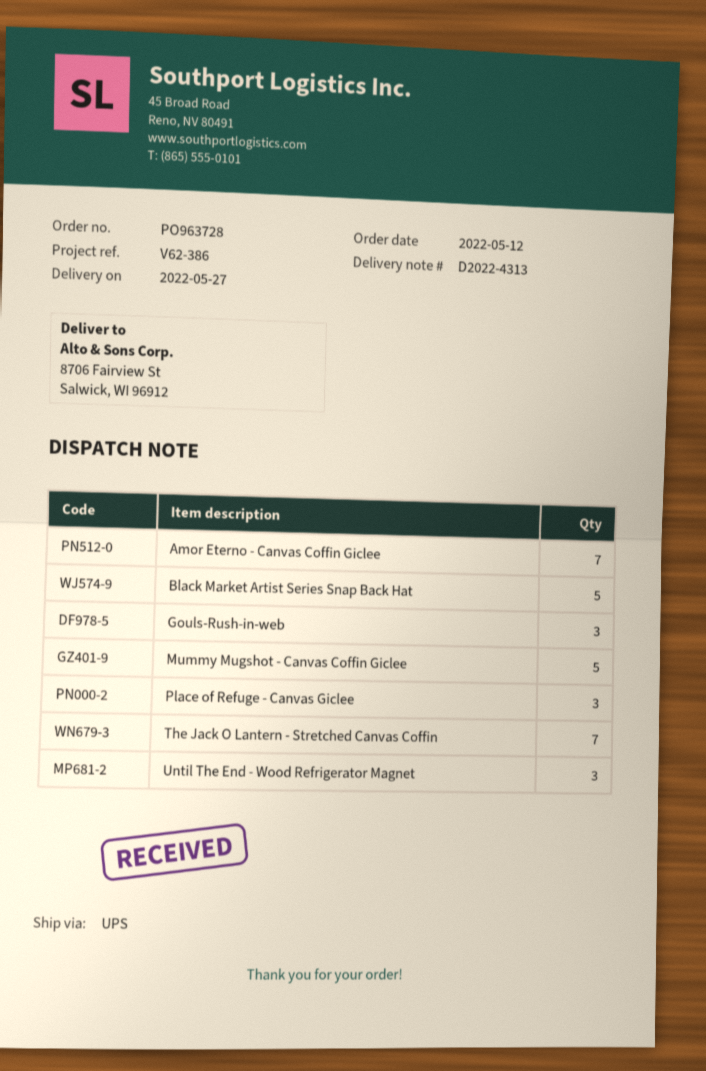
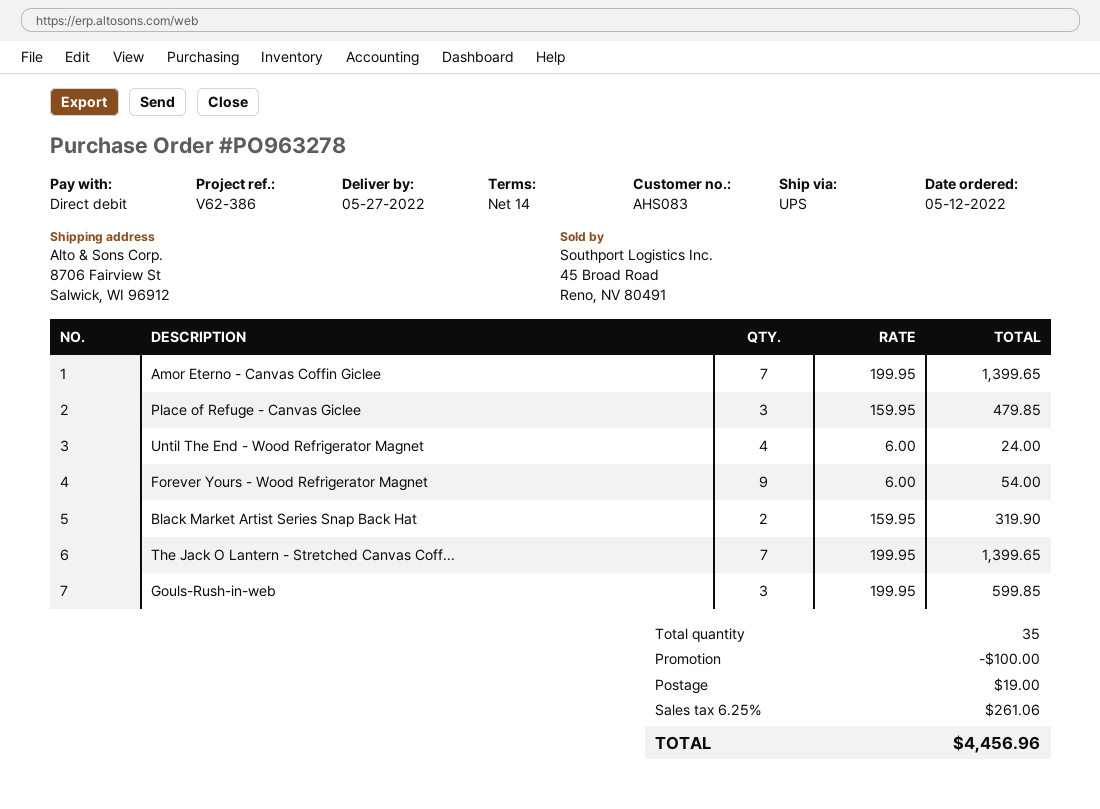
order number: PO963728 -> PO963278
Black Market Artist Series Snap Back Hat: 5 -> 2
Mummy Mugshot - Canvas Coffin Giclee: 5 -> none
Until The End - Wood Refrigerator Magnet: 3 -> 4
Forever Yours - Wood Refrigerator Magnet: none -> 9

